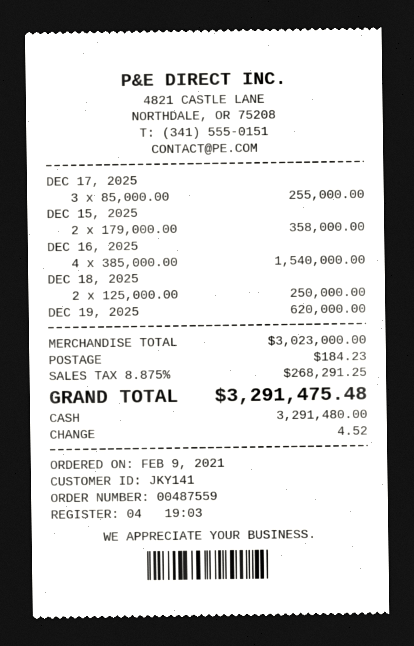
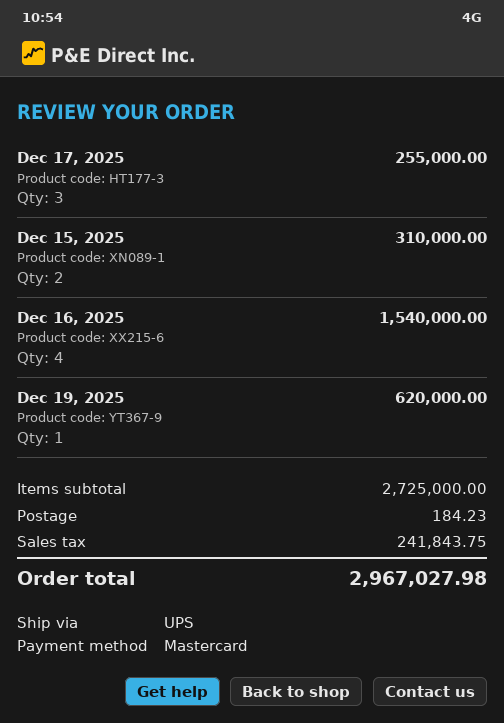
payment method: cash -> Mastercard
DEC 15, 2025: 2 for 358000.00 -> 2 for 310000.00
DEC 18, 2025: 2 for 250000.00 -> none
subtotal: 3023000.00 -> 2725000.00
tax: 268291.25 -> 241843.75
total: 3291475.48 -> 2967027.98

